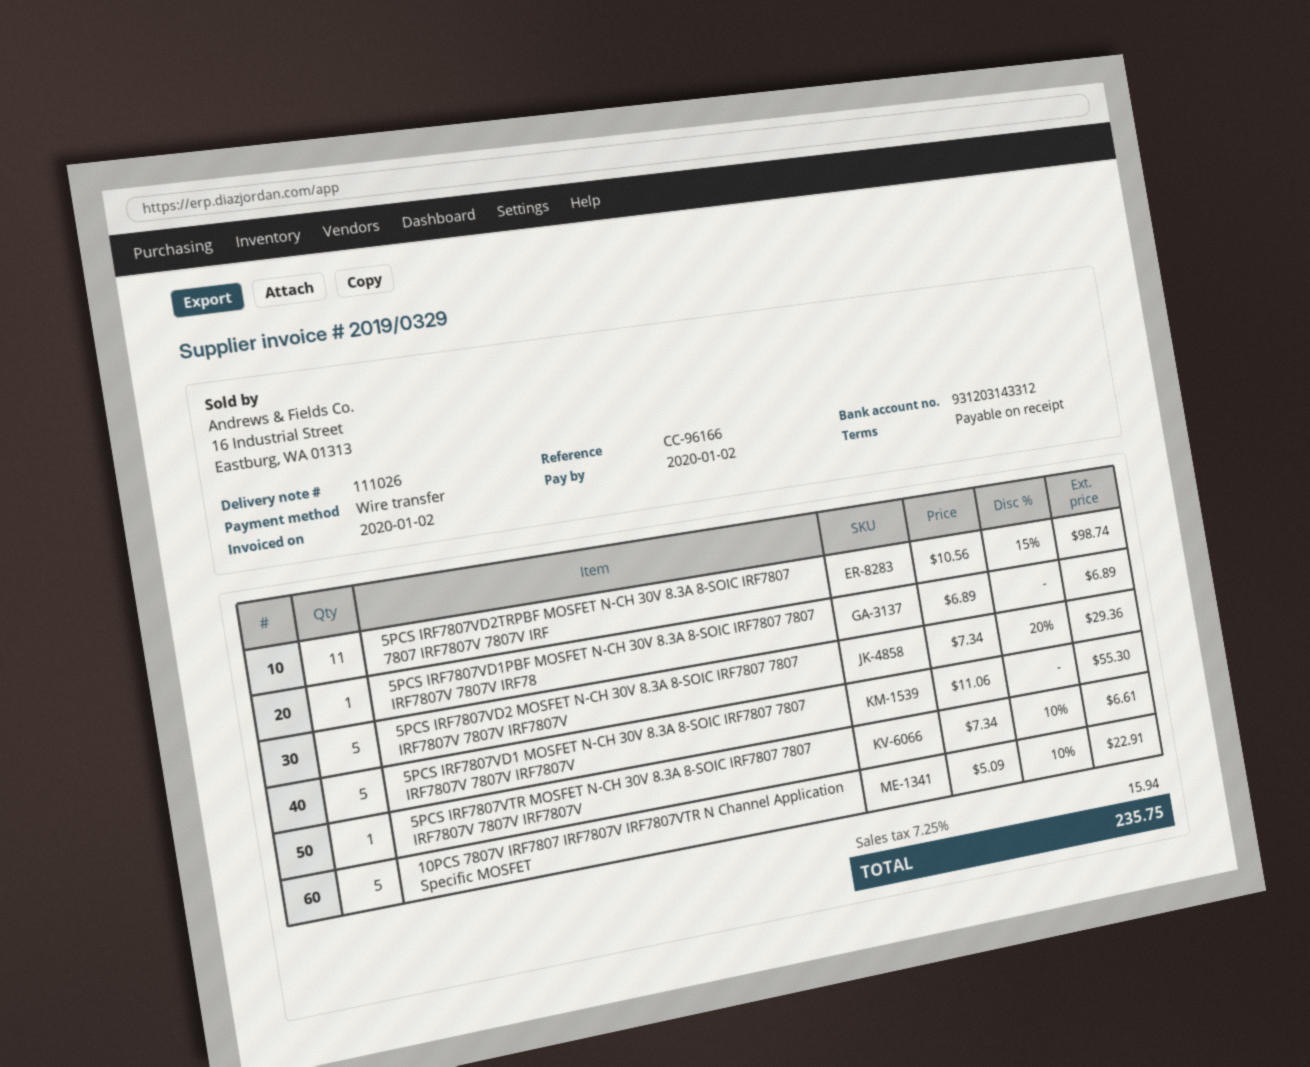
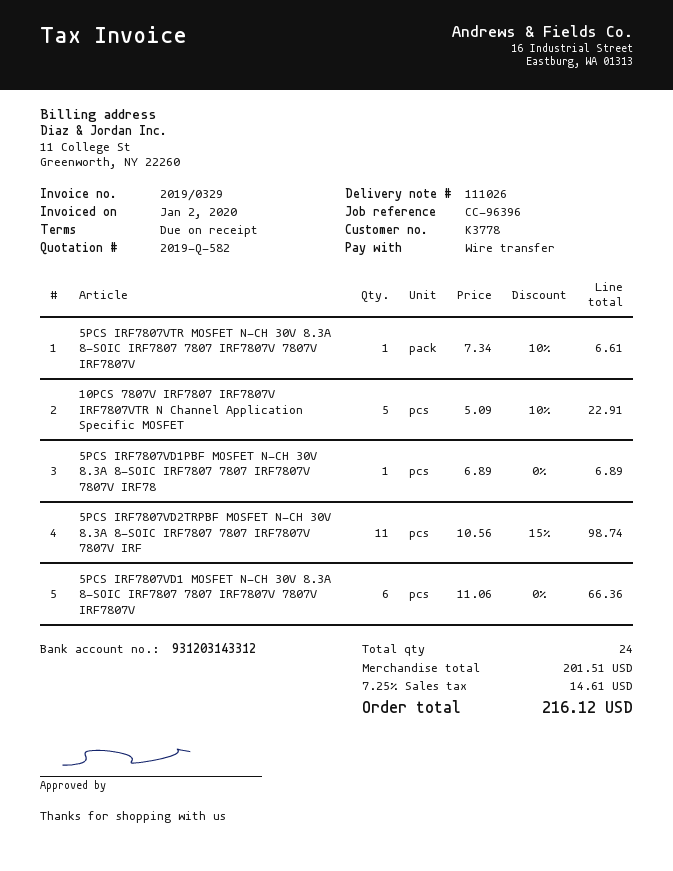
reference: CC-96166 -> CC-96396
5PCS IRF7807VD2 MOSFET N-CH 30V 8.3A 8-SOIC IRF7807 7807 IRF7807V 7807V IRF7807V: 5 x 7.34 - 20% = 29.36 -> none
5PCS IRF7807VD1 MOSFET N-CH 30V 8.3A 8-SOIC IRF7807 7807 IRF7807V 7807V IRF7807V: 5 x 11.06 = 55.30 -> 6 x 11.06 = 66.36
tax: 7.25% = 15.94 -> 7.25% = 14.61
total: 235.75 -> 216.12

